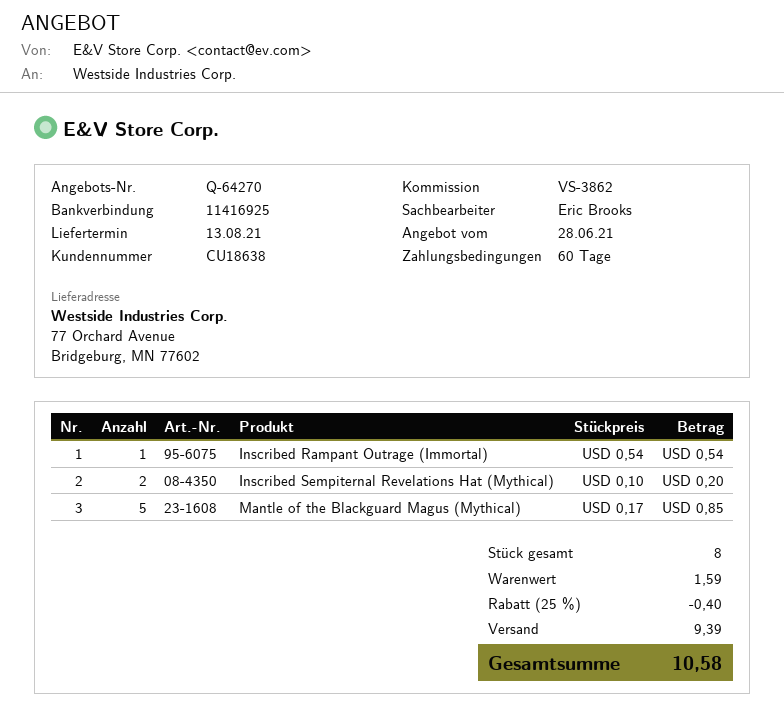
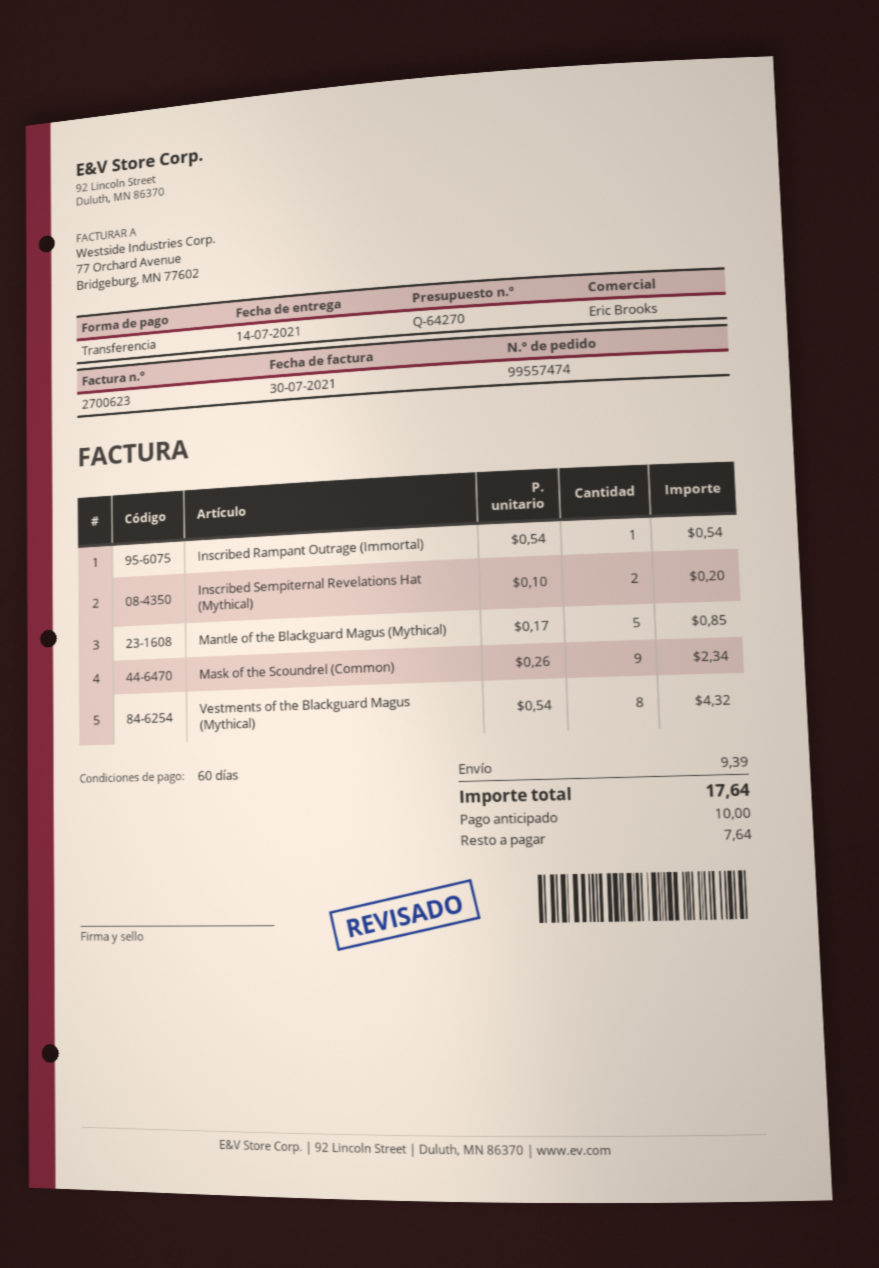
delivery date: 2021-08-13 -> 2021-07-14
Mask of the Scoundrel (Common): none -> 9 x 0.26 = 2.34
Vestments of the Blackguard Magus (Mythical): none -> 8 x 0.54 = 4.32
discount: 25% = 0.40 -> none
total: 10.58 -> 17.64

